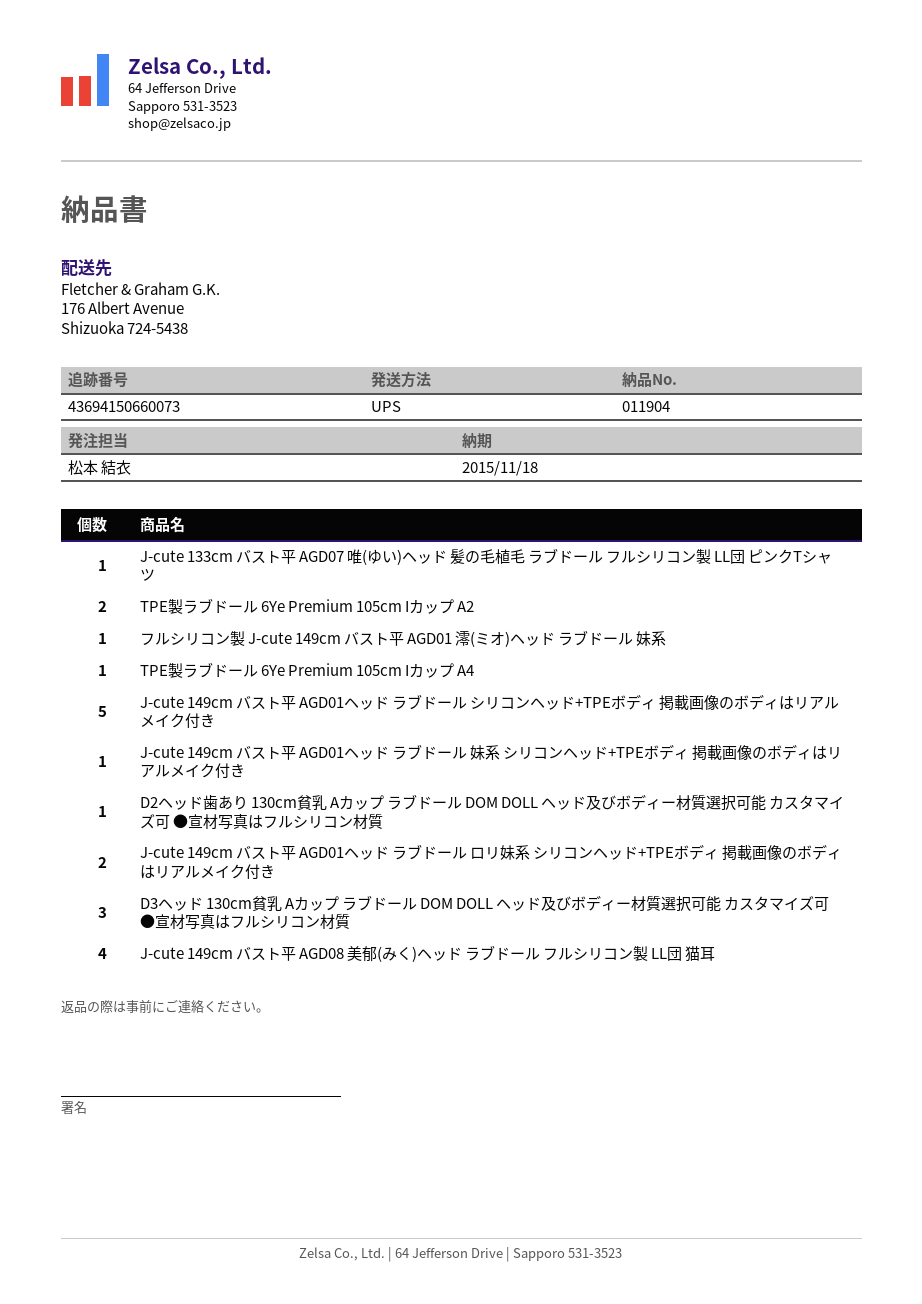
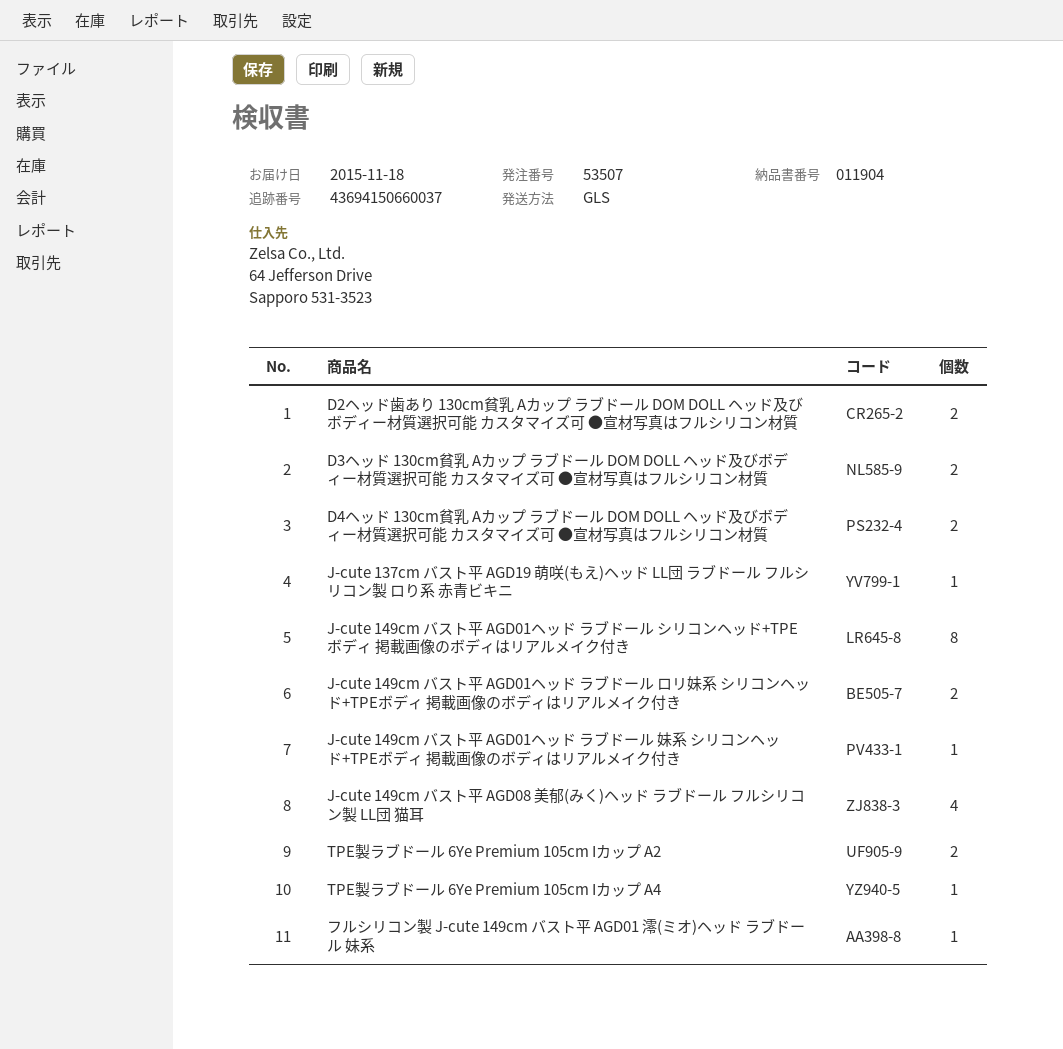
shipping method: UPS -> GLS
tracking number: 43694150660073 -> 43694150660037
J-cute 133cm バスト平 AGD07 唯(ゆい)ヘッド 髪の毛植毛 ラブドール フルシリコン製 LL団 ピンクTシャツ: 1 -> none
J-cute 149cm バスト平 AGD01ヘッド ラブドール シリコンヘッド+TPEボディ 掲載画像のボディはリアルメイク付き: 5 -> 8
D2ヘッド歯あり 130cm貧乳 Aカップ ラブドール DOM DOLL ヘッド及びボディー材質選択可能 カスタマイズ可 ●宣材写真はフルシリコン材質: 1 -> 2
D3ヘッド 130cm貧乳 Aカップ ラブドール DOM DOLL ヘッド及びボディー材質選択可能 カスタマイズ可 ●宣材写真はフルシリコン材質: 3 -> 2
D4ヘッド 130cm貧乳 Aカップ ラブドール DOM DOLL ヘッド及びボディー材質選択可能 カスタマイズ可 ●宣材写真はフルシリコン材質: none -> 2
J-cute 137cm バスト平 AGD19 萌咲(もえ)ヘッド LL団 ラブドール フルシリコン製 ロり系 赤青ビキニ: none -> 1

